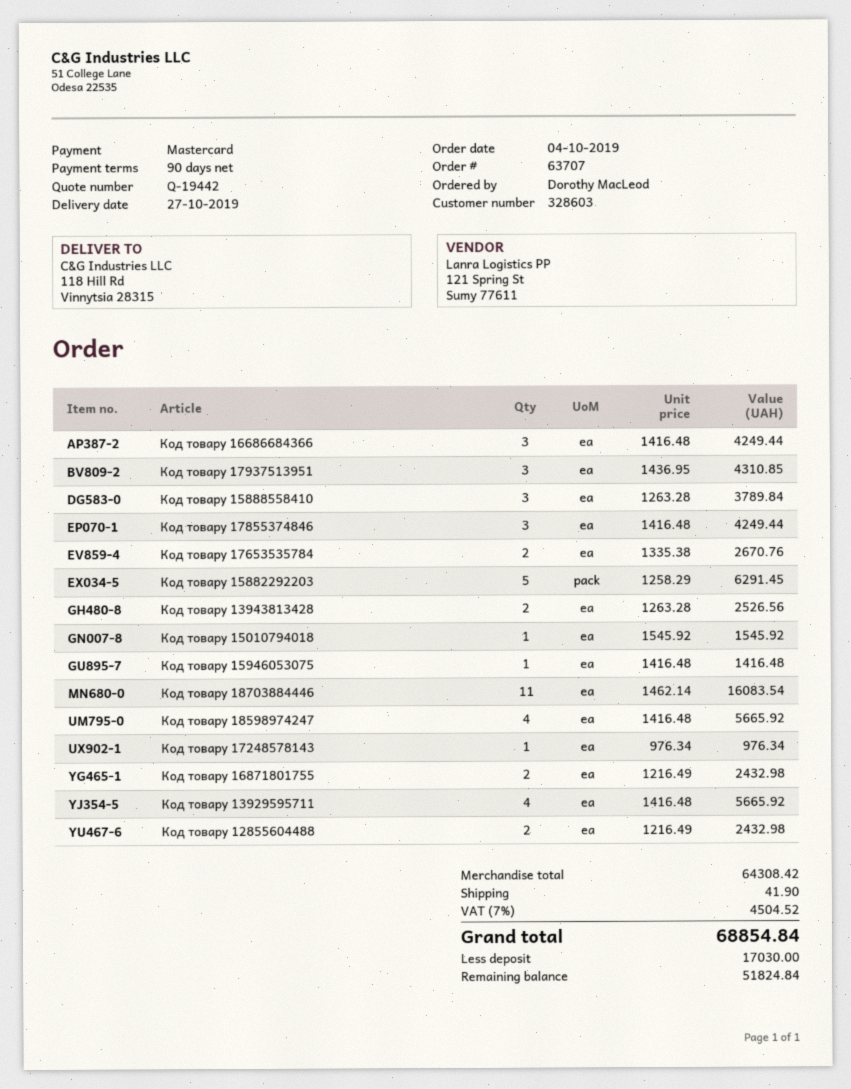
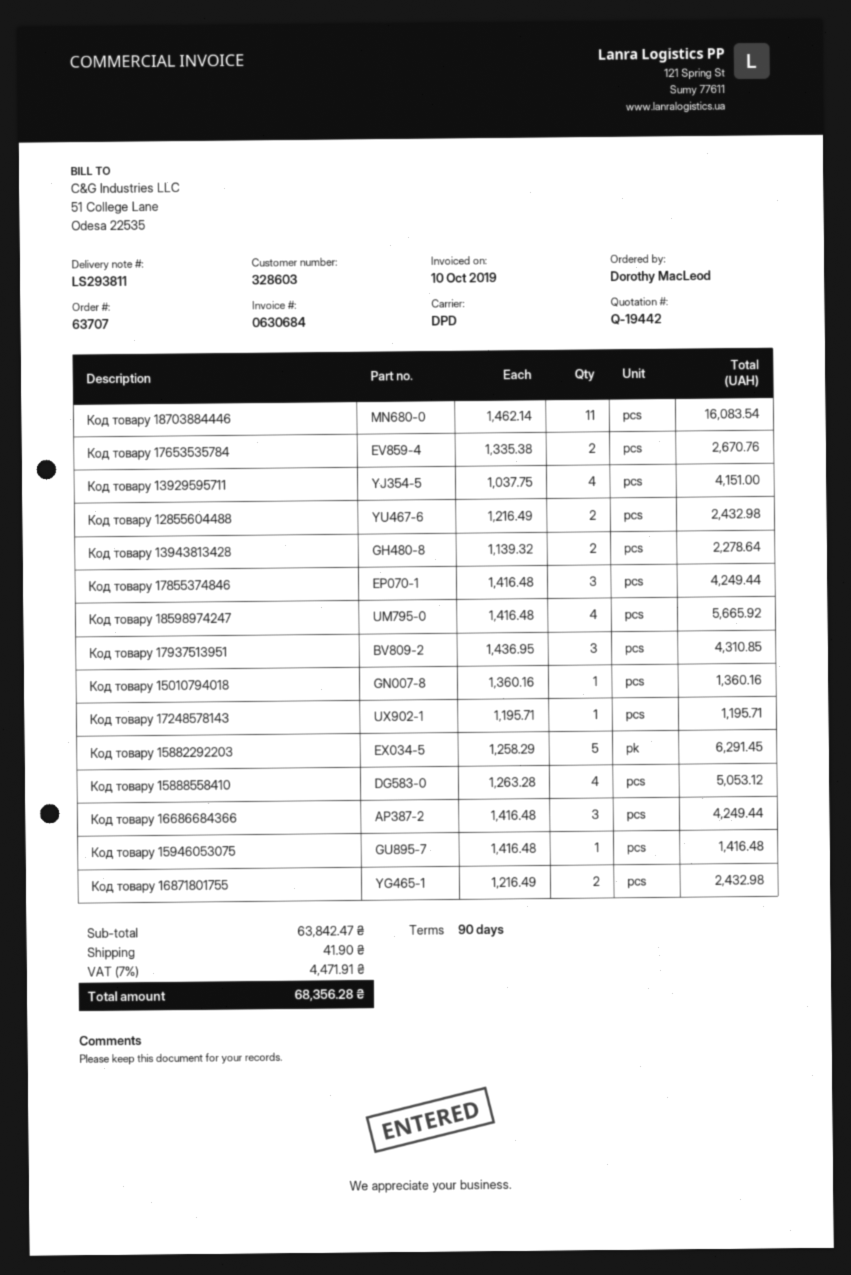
Код товару 15888558410: 3 x 1263.28 = 3789.84 -> 4 x 1263.28 = 5053.12
Код товару 13943813428: 2 x 1263.28 = 2526.56 -> 2 x 1139.32 = 2278.64
Код товару 15010794018: 1 x 1545.92 = 1545.92 -> 1 x 1360.16 = 1360.16
Код товару 17248578143: 1 x 976.34 = 976.34 -> 1 x 1195.71 = 1195.71
Код товару 13929595711: 4 x 1416.48 = 5665.92 -> 4 x 1037.75 = 4151.00
subtotal: 64308.42 -> 63842.47
tax: 7% = 4504.52 -> 7% = 4471.91
total: 68854.84 -> 68356.28

